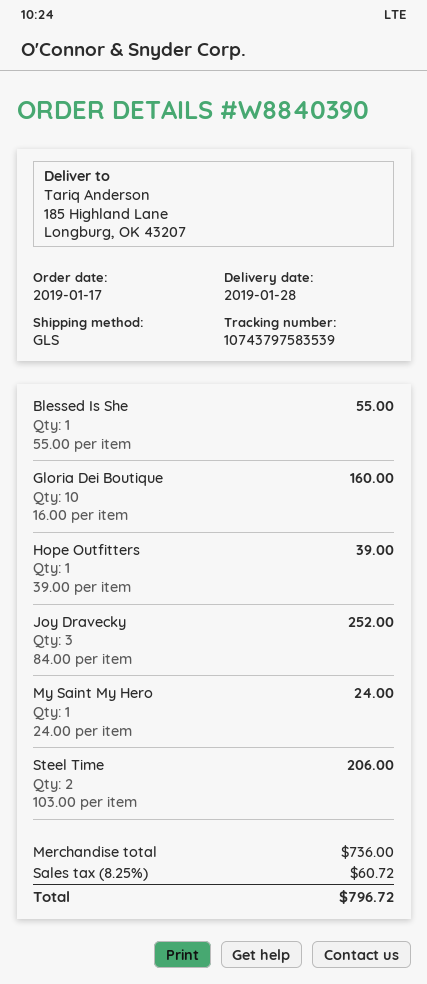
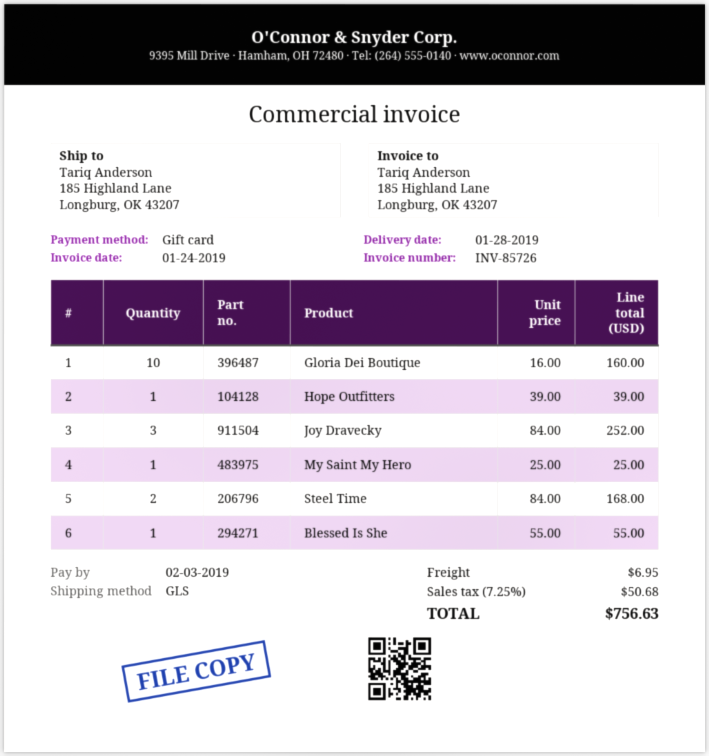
My Saint My Hero: 1 x 24.00 = 24.00 -> 1 x 25.00 = 25.00
Steel Time: 2 x 103.00 = 206.00 -> 2 x 84.00 = 168.00
shipping: none -> 6.95
tax: 8.25% = 60.72 -> 7.25% = 50.68
total: 796.72 -> 756.63

